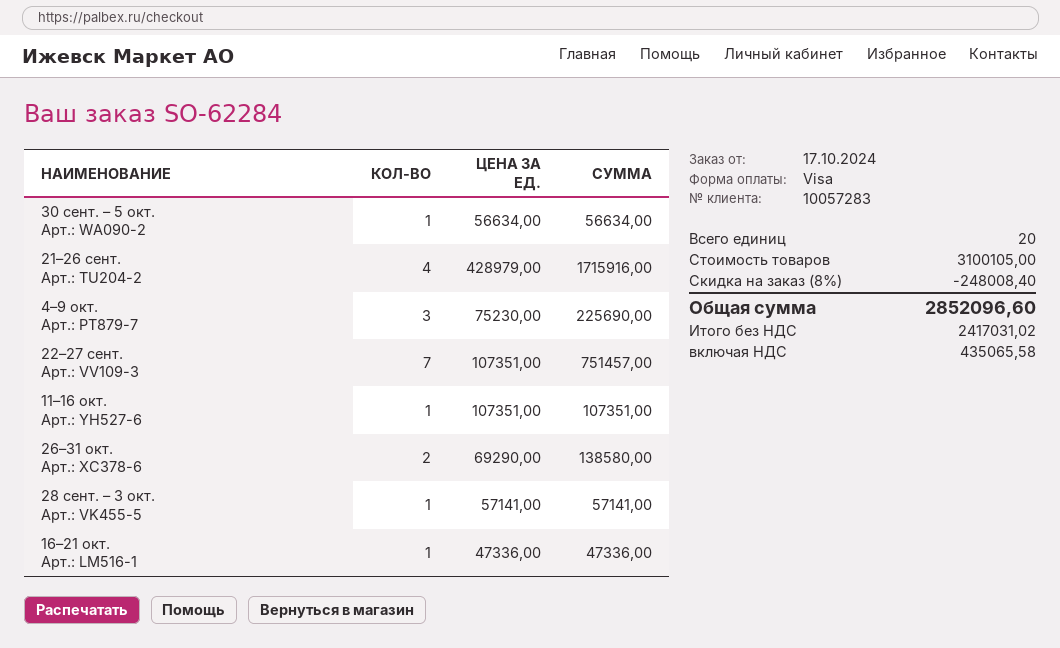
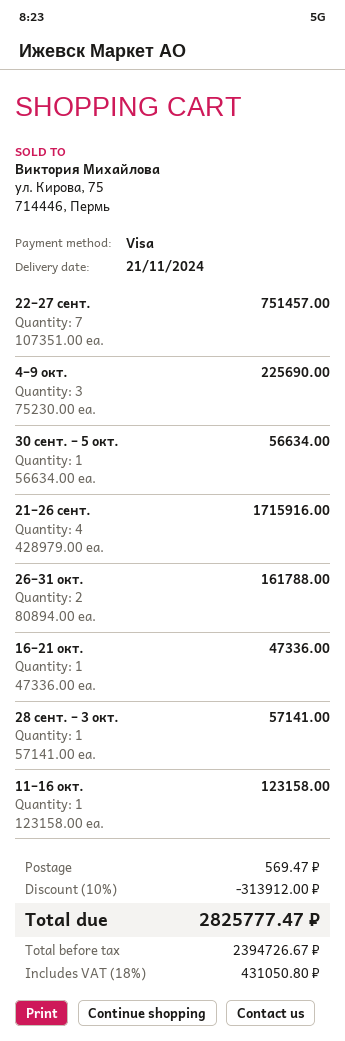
11–16 окт.: 1 x 107351.00 = 107351.00 -> 1 x 123158.00 = 123158.00
26–31 окт.: 2 x 69290.00 = 138580.00 -> 2 x 80894.00 = 161788.00
discount: 8% = 248008.40 -> 10% = 313912.00
shipping: none -> 569.47
net: 2417031.02 -> 2394726.67
tax: 435065.58 -> 431050.80
total: 2852096.60 -> 2825777.47

